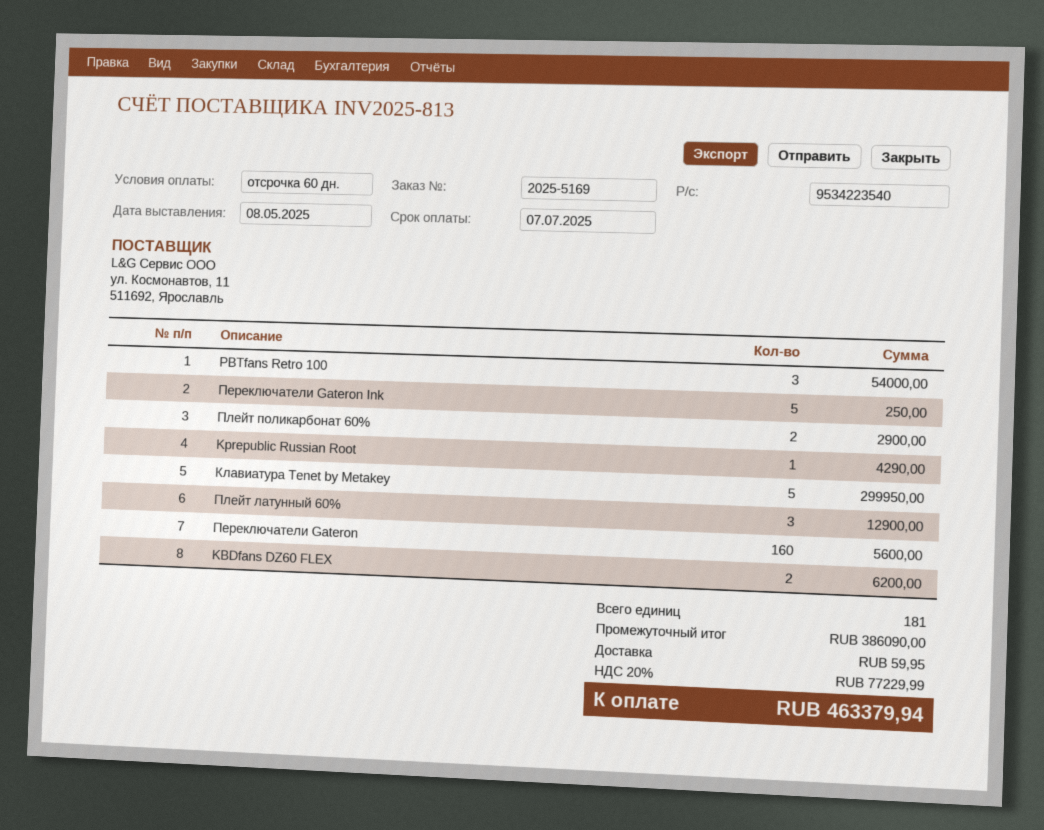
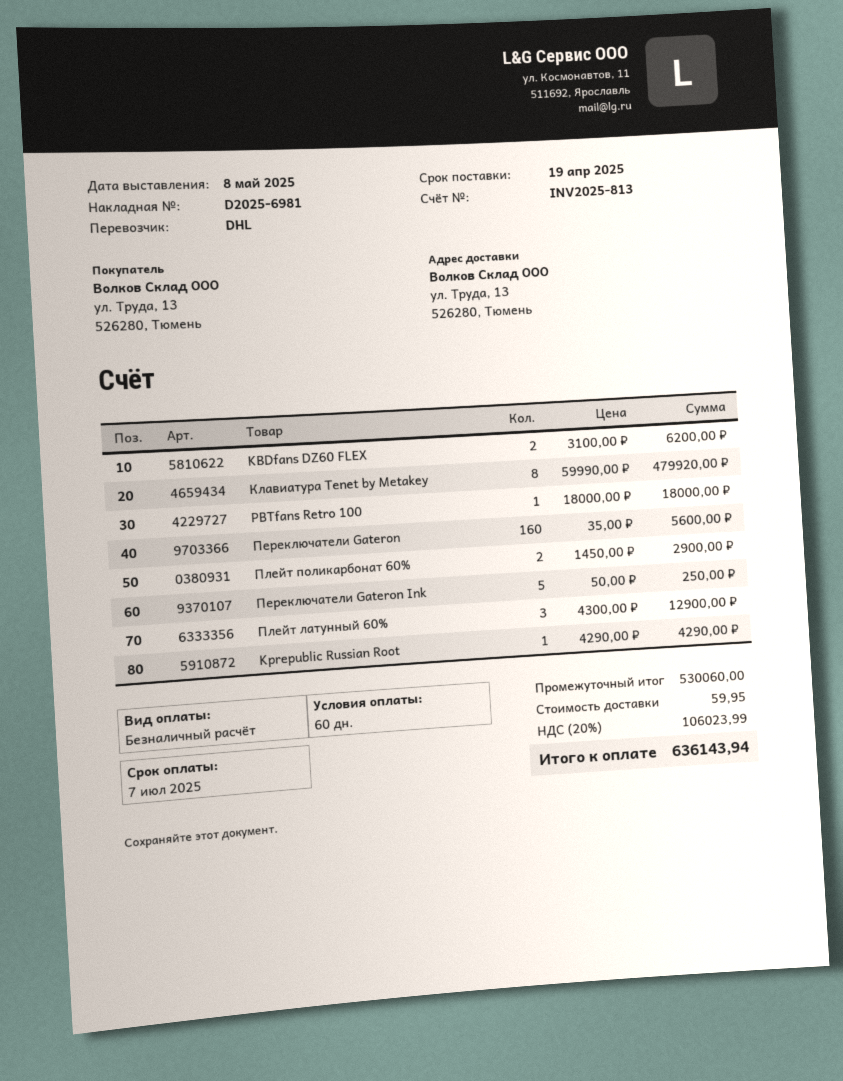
PBTfans Retro 100: 3 for 54000.00 -> 1 for 18000.00
Клавиатура Tenet by Metakey: 5 for 299950.00 -> 8 for 479920.00
subtotal: 386090.00 -> 530060.00
tax: 20% = 77229.99 -> 20% = 106023.99
total: 463379.94 -> 636143.94

